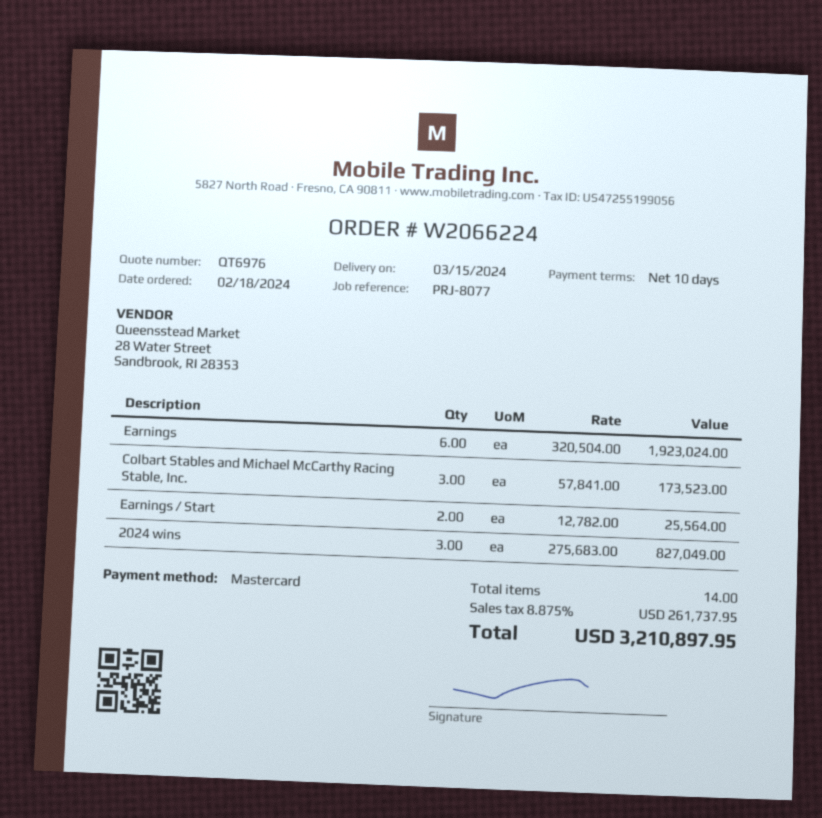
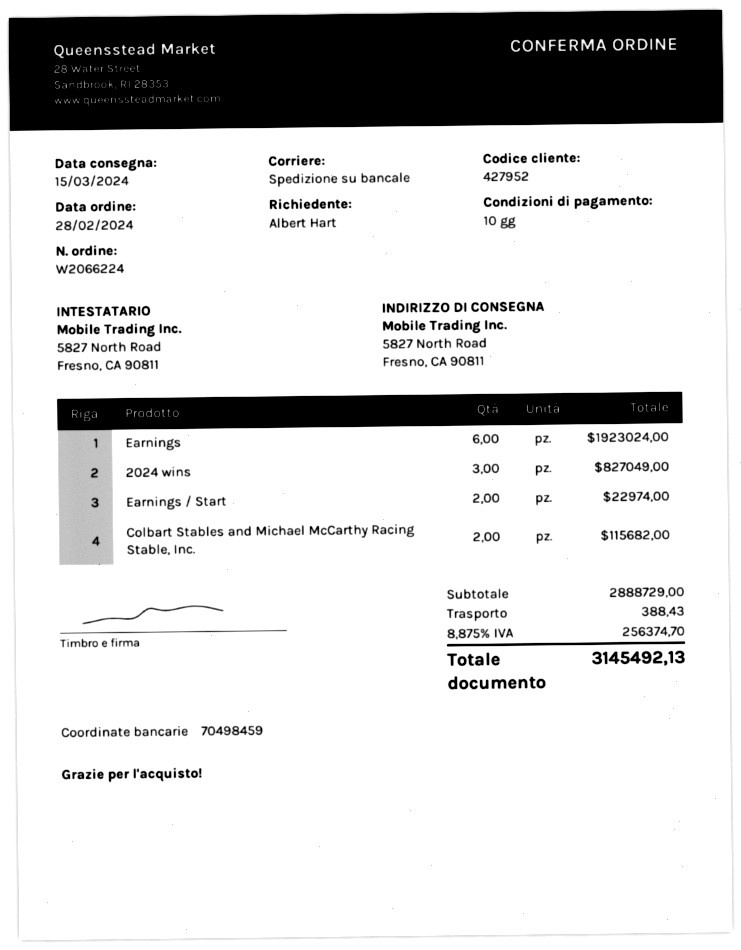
order date: 2024-02-18 -> 2024-02-28
Colbart Stables and Michael McCarthy Racing Stable, Inc.: 3 for 173523.00 -> 2 for 115682.00
Earnings / Start: 2 for 25564.00 -> 2 for 22974.00
shipping: none -> 388.43
tax: 8.875% = 261737.95 -> 8.875% = 256374.70
total: 3210897.95 -> 3145492.13

